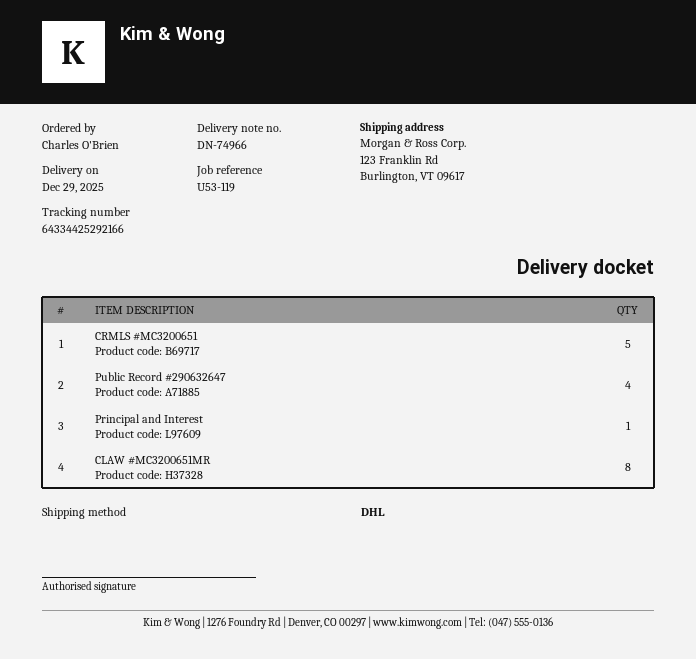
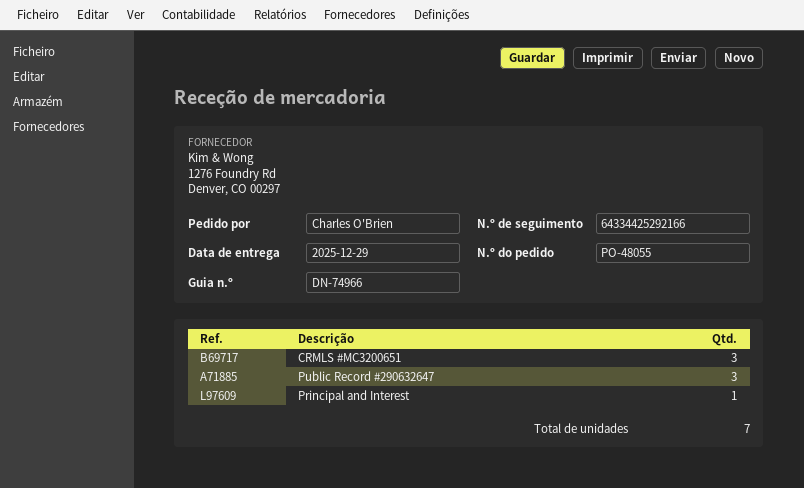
CRMLS #MC3200651: 5 -> 3
Public Record #290632647: 4 -> 3
CLAW #MC3200651MR: 8 -> none

